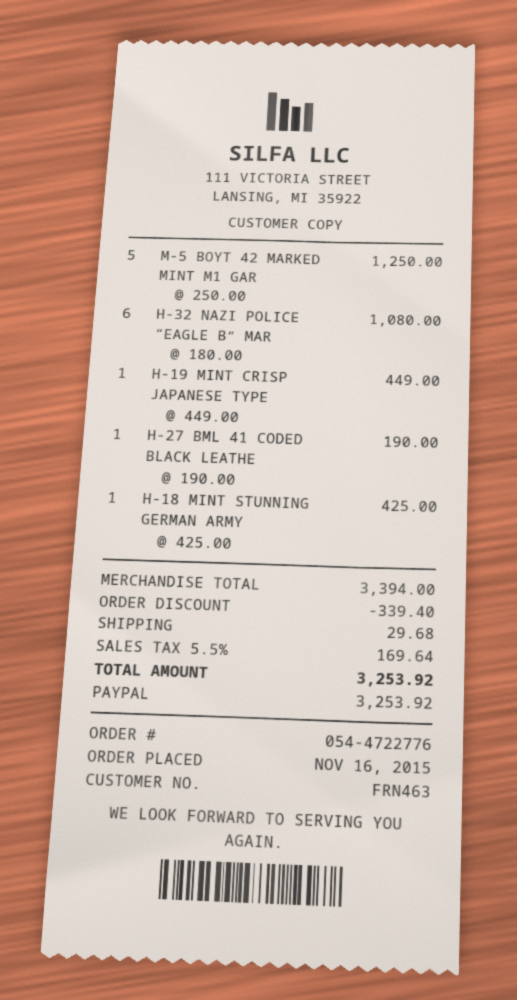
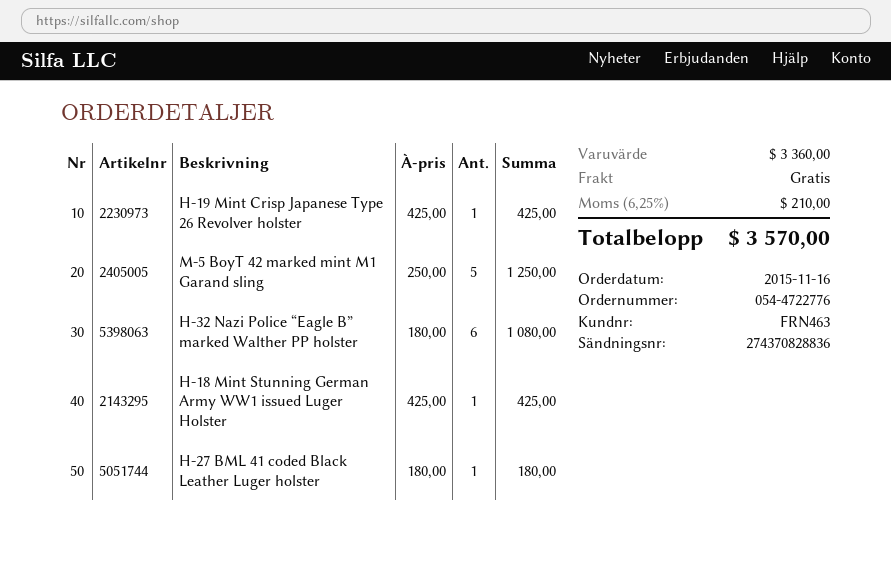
H-19 MINT CRISP JAPANESE TYPE: 1 x 449.00 = 449.00 -> 1 x 425.00 = 425.00
H-27 BML 41 CODED BLACK LEATHE: 1 x 190.00 = 190.00 -> 1 x 180.00 = 180.00
subtotal: 3394.00 -> 3360.00
discount: 339.40 -> none
shipping: 29.68 -> 0.00
tax: 5.5% = 169.64 -> 6.25% = 210.00
total: 3253.92 -> 3570.00

